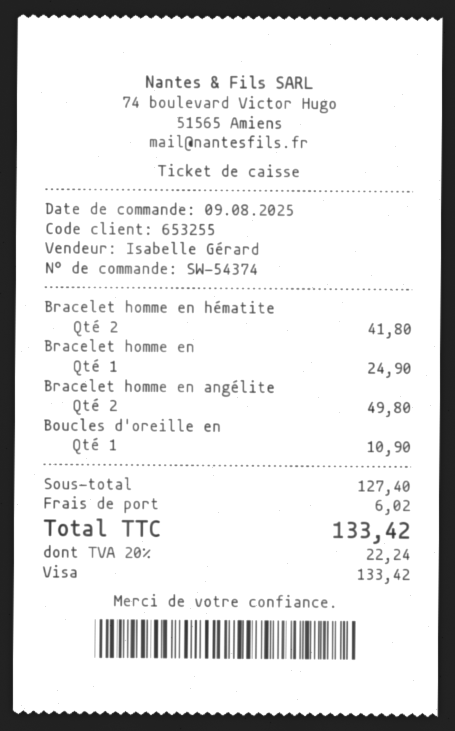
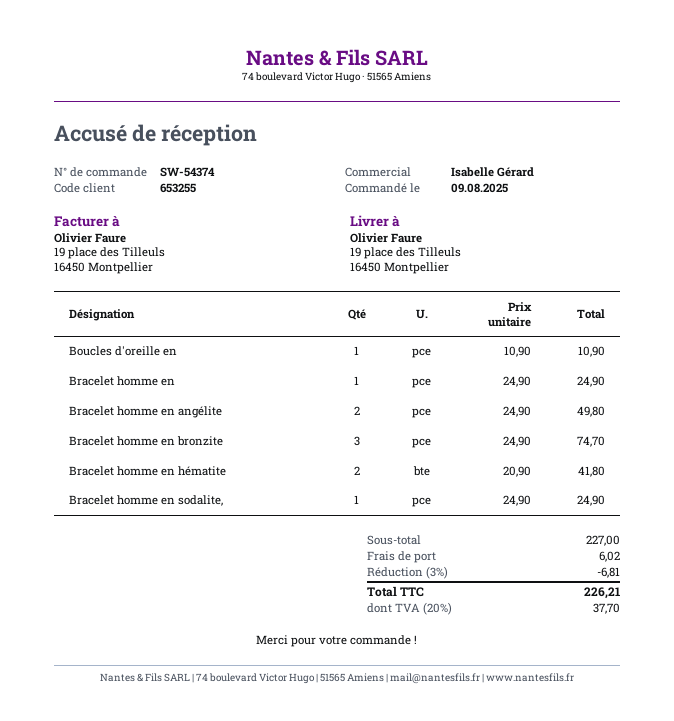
Bracelet homme en bronzite: none -> 3 for 74.70
Bracelet homme en sodalite,: none -> 1 for 24.90
subtotal: 127.40 -> 227.00
discount: none -> 3% = 6.81
tax: 20% = 22.24 -> 20% = 37.70
total: 133.42 -> 226.21

